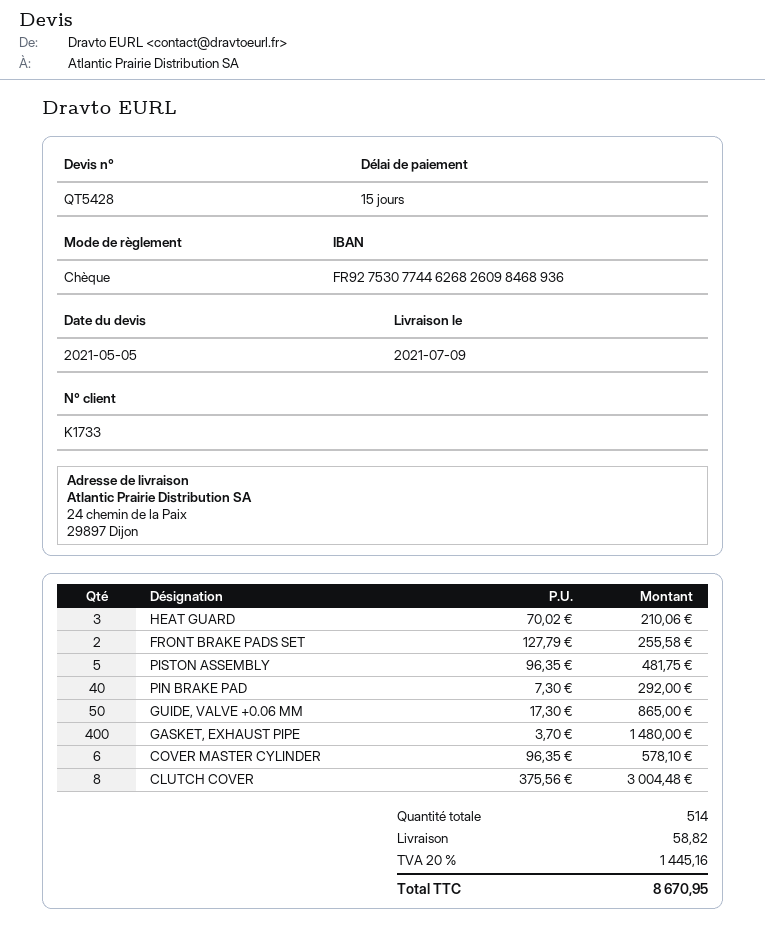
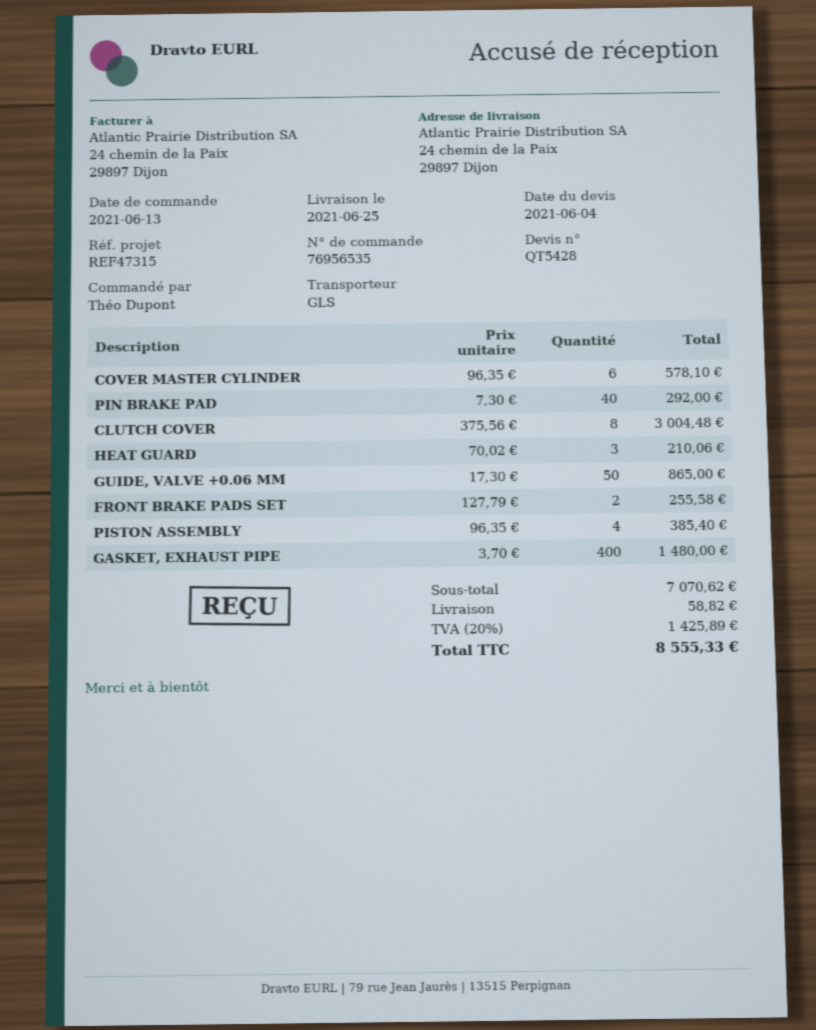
quote date: 2021-05-05 -> 2021-06-04
delivery date: 2021-07-09 -> 2021-06-25
PISTON ASSEMBLY: 5 x 96.35 = 481.75 -> 4 x 96.35 = 385.40
tax: 20% = 1445.16 -> 20% = 1425.89
total: 8670.95 -> 8555.33

